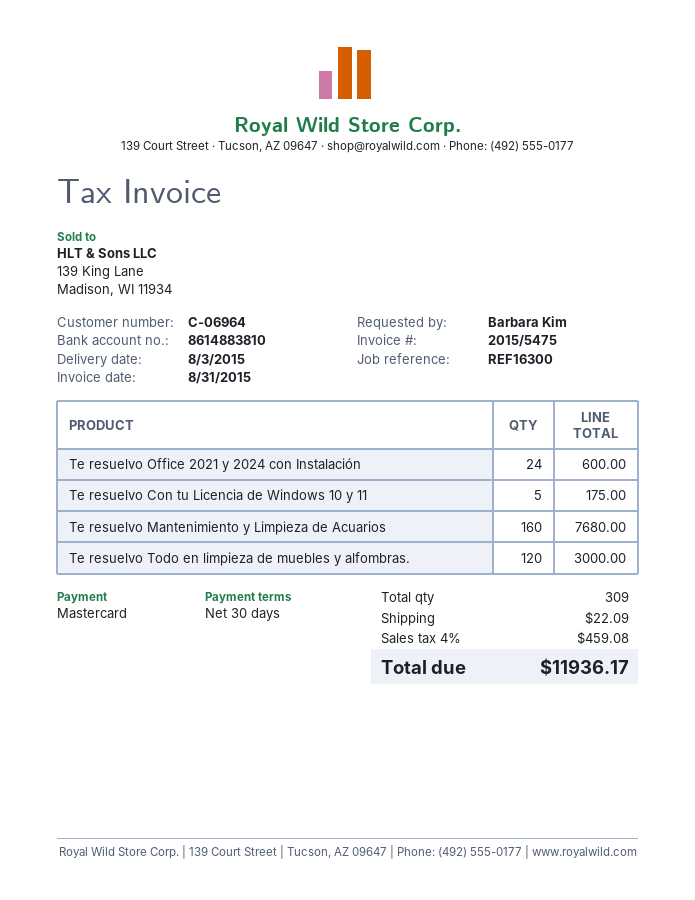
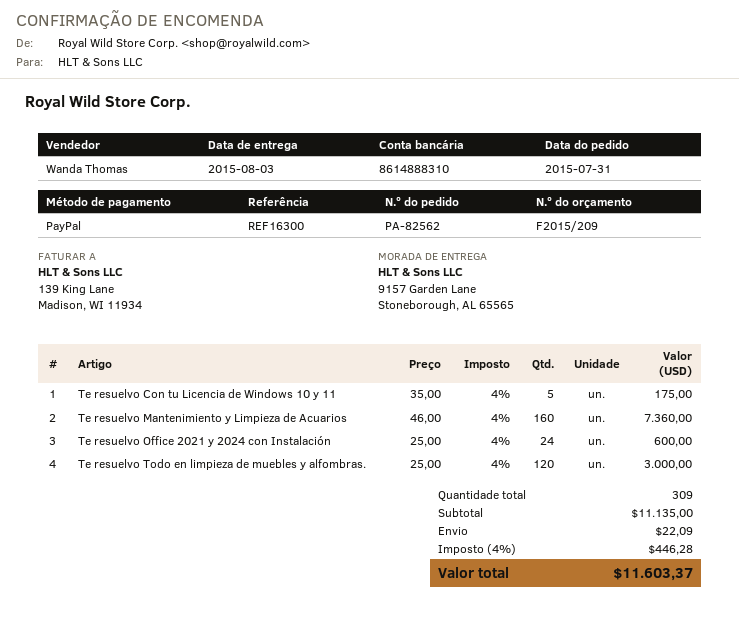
payment method: Mastercard -> PayPal
bank account: 8614883810 -> 8614888310
Te resuelvo Mantenimiento y Limpieza de Acuarios: 160 for 7680.00 -> 160 for 7360.00
tax: 4% = 459.08 -> 4% = 446.28
total: 11936.17 -> 11603.37

